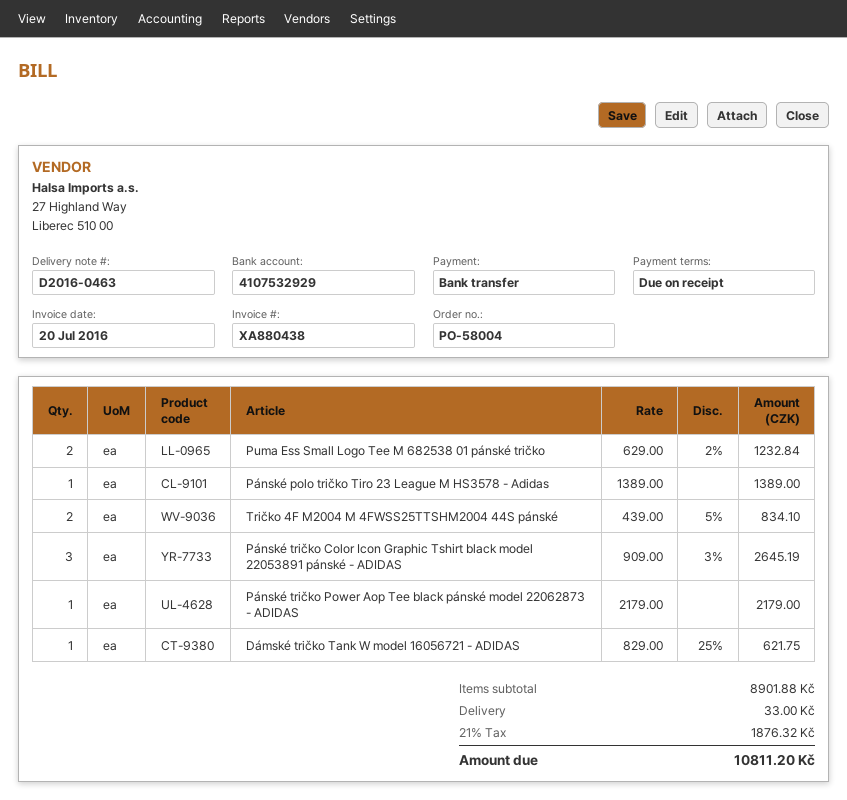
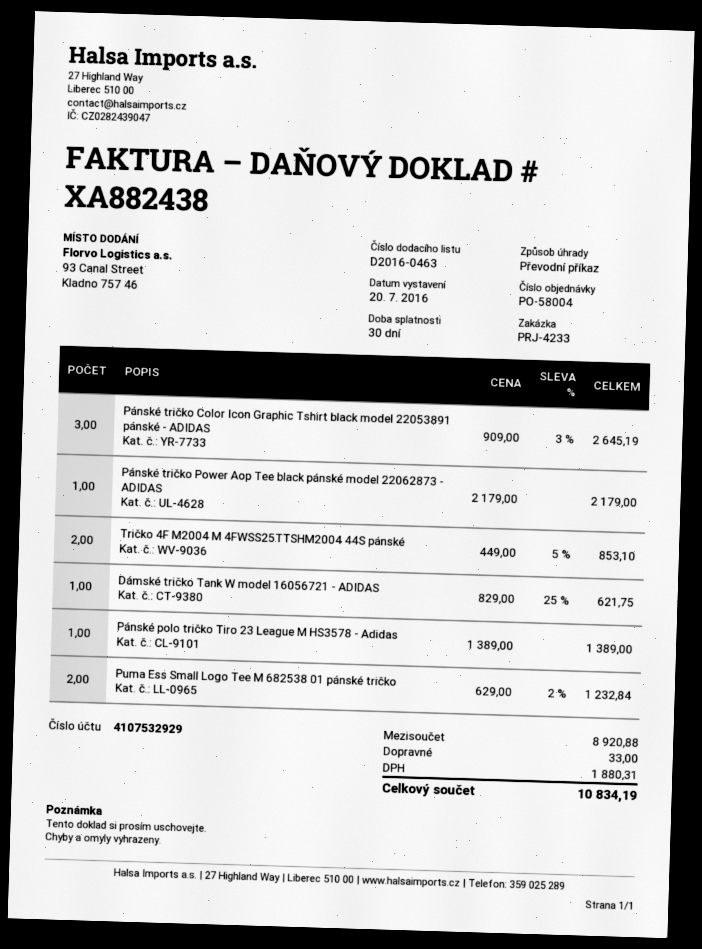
invoice number: XA880438 -> XA882438
payment terms: on receipt -> 30 days
Tričko 4F M2004 M 4FWSS25TTSHM2004 44S pánské: 2 x 439.00 - 5% = 834.10 -> 2 x 449.00 - 5% = 853.10
subtotal: 8901.88 -> 8920.88
tax: 1876.32 -> 1880.31
total: 10811.20 -> 10834.19

